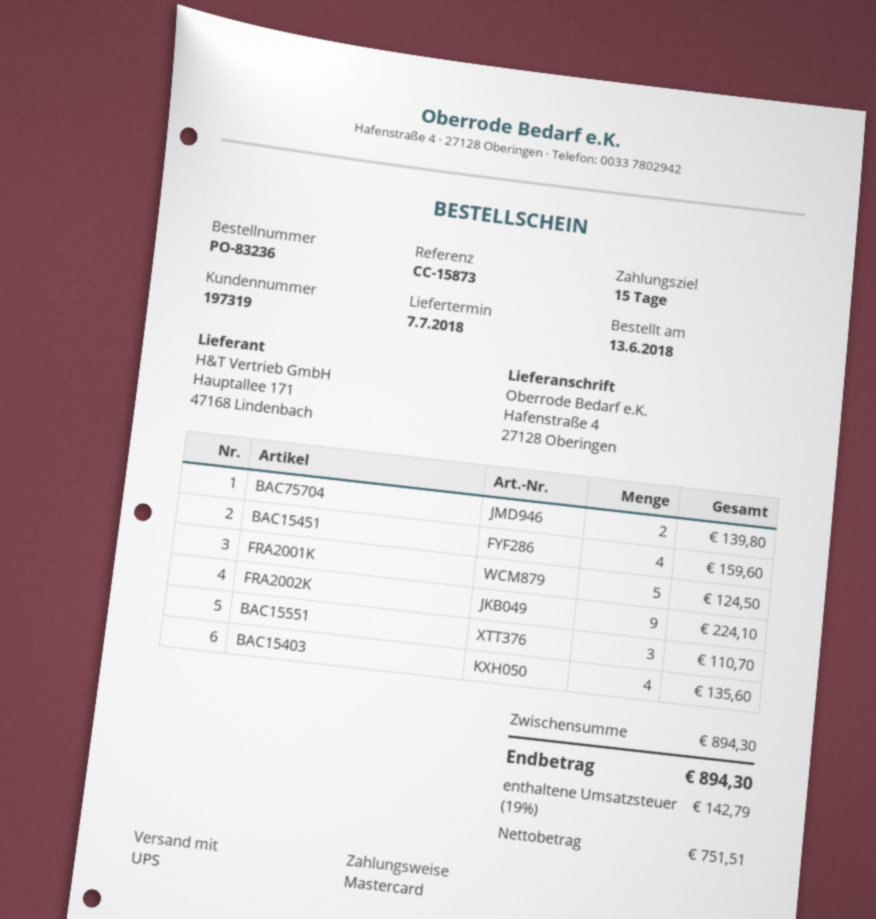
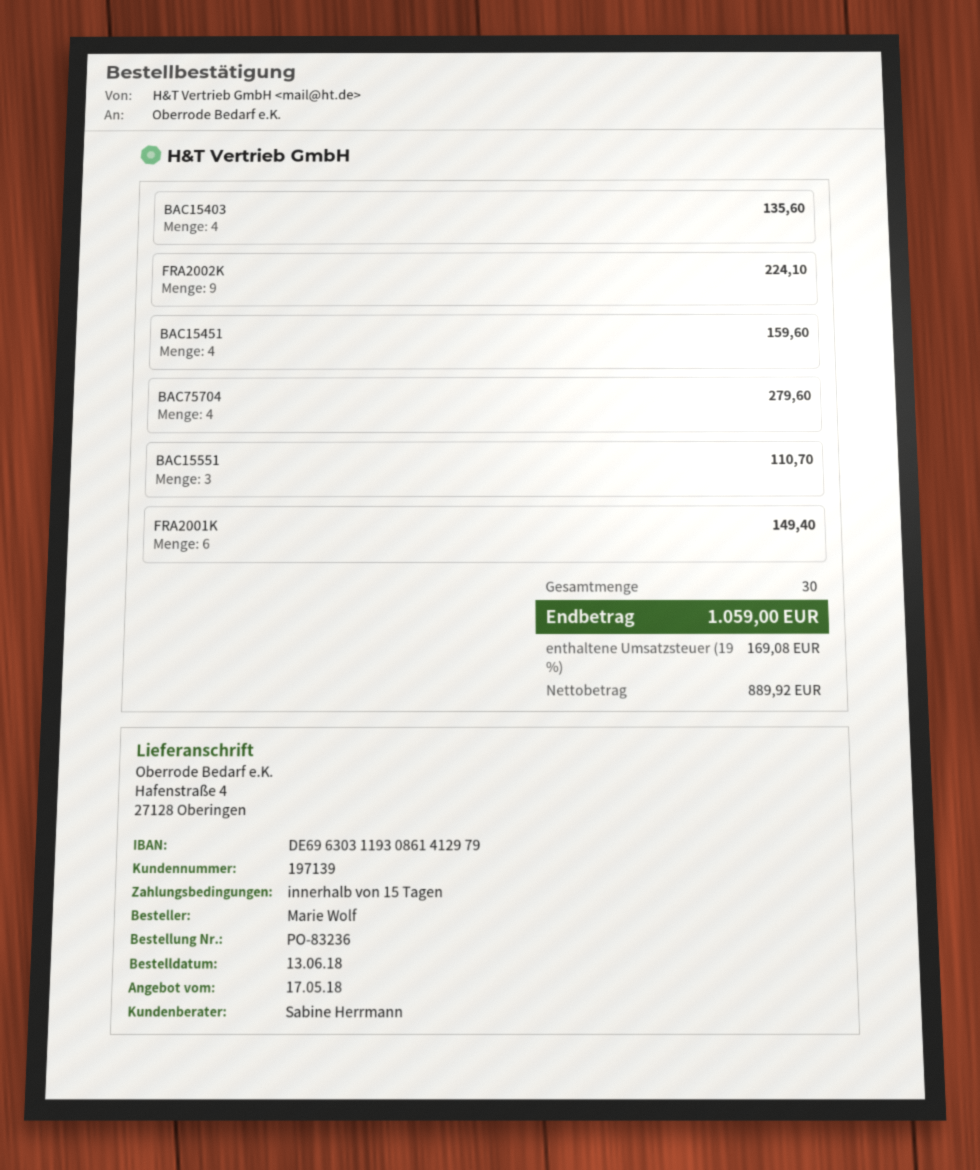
customer number: 197319 -> 197139
BAC75704: 2 for 139.80 -> 4 for 279.60
FRA2001K: 5 for 124.50 -> 6 for 149.40
net: 751.51 -> 889.92
tax: 19% = 142.79 -> 19% = 169.08
total: 894.30 -> 1059.00

